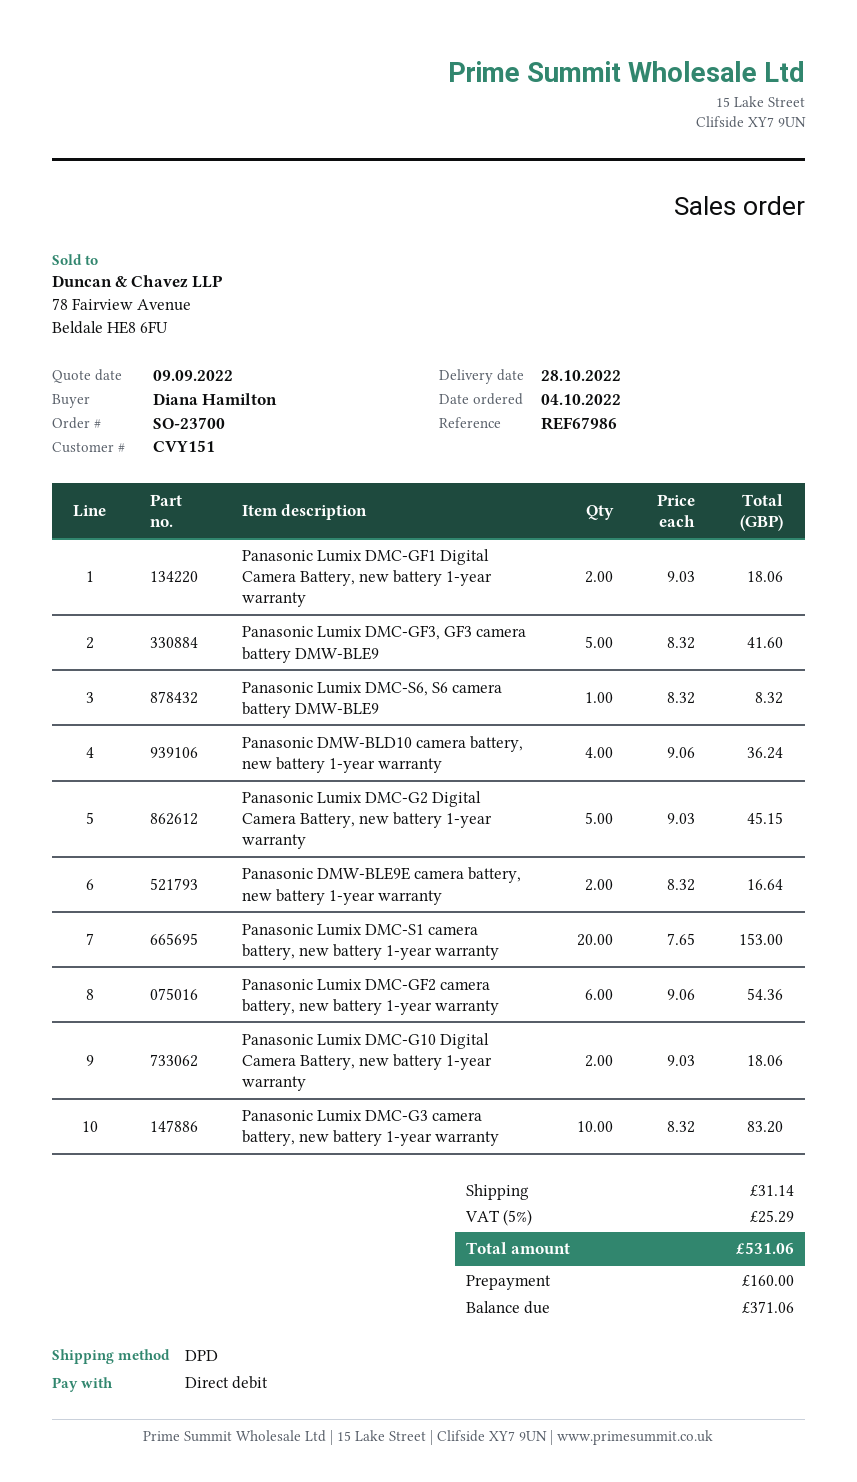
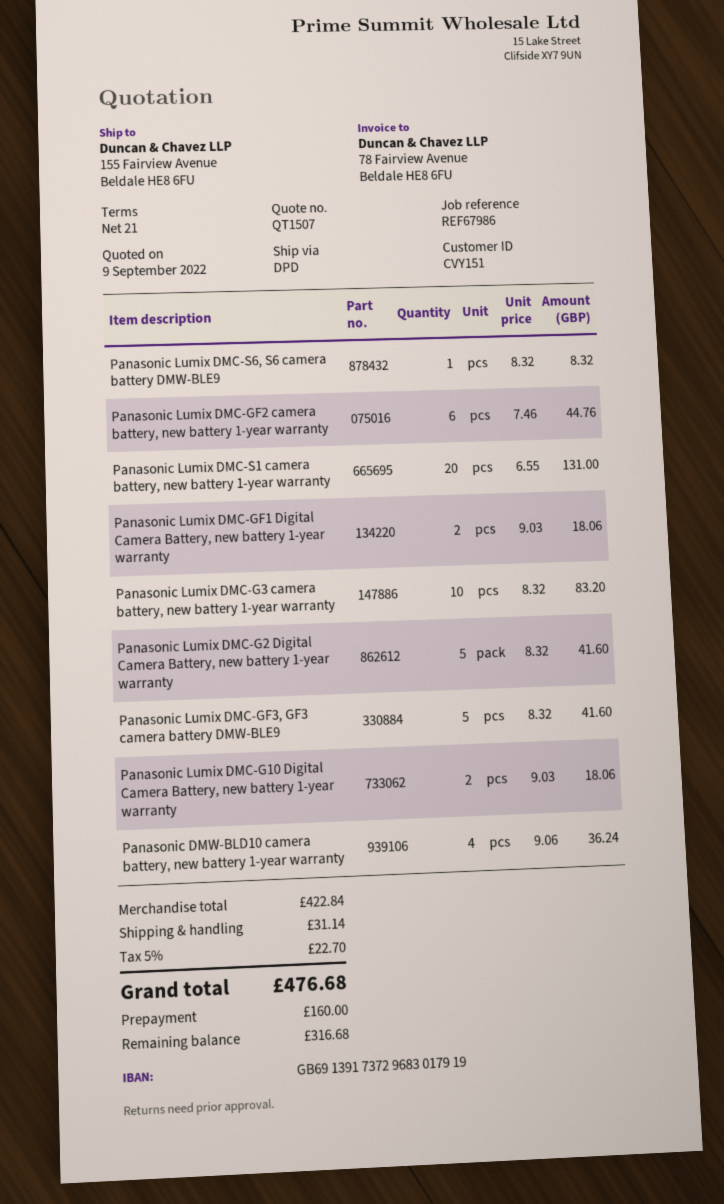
Panasonic Lumix DMC-G2 Digital Camera Battery, new battery 1-year warranty: 5 x 9.03 = 45.15 -> 5 x 8.32 = 41.60
Panasonic DMW-BLE9E camera battery, new battery 1-year warranty: 2 x 8.32 = 16.64 -> none
Panasonic Lumix DMC-S1 camera battery, new battery 1-year warranty: 20 x 7.65 = 153.00 -> 20 x 6.55 = 131.00
Panasonic Lumix DMC-GF2 camera battery, new battery 1-year warranty: 6 x 9.06 = 54.36 -> 6 x 7.46 = 44.76
tax: 5% = 25.29 -> 5% = 22.70
total: 531.06 -> 476.68
balance: 371.06 -> 316.68

